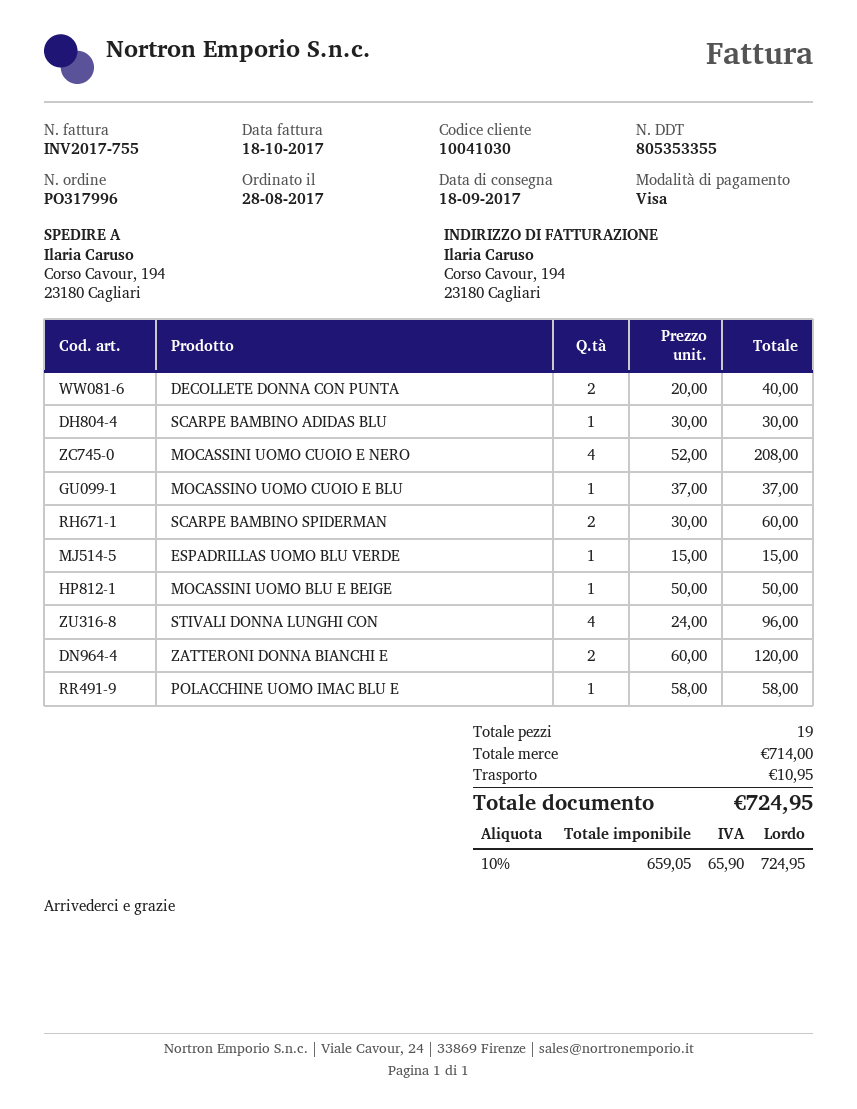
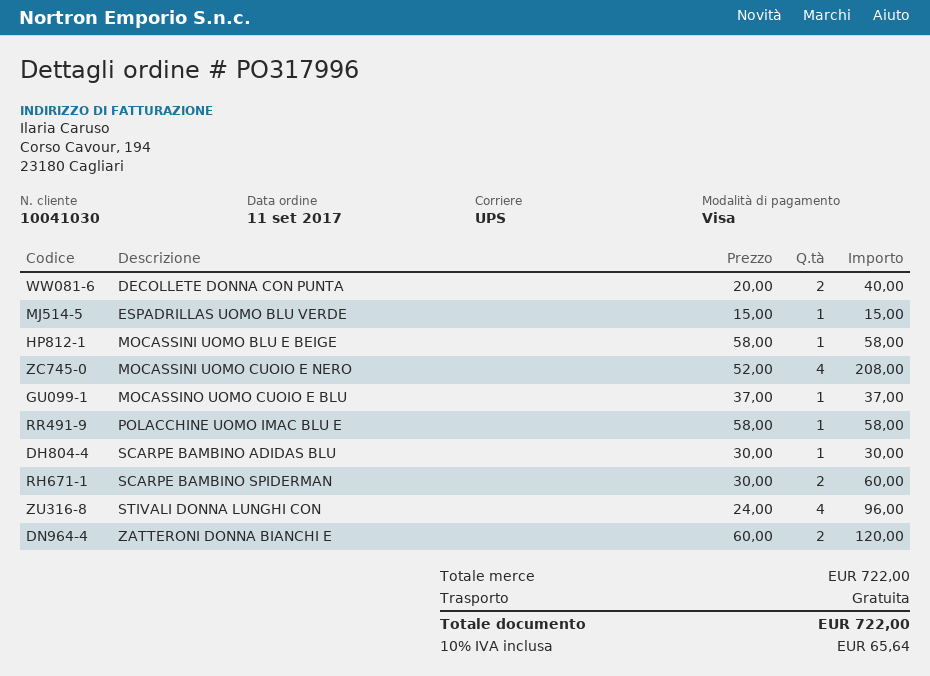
order date: 2017-08-28 -> 2017-09-11
MOCASSINI UOMO BLU E BEIGE: 1 x 50.00 = 50.00 -> 1 x 58.00 = 58.00
subtotal: 714.00 -> 722.00
shipping: 10.95 -> 0.00
tax: 10% = 65.90 -> 10% = 65.64
total: 724.95 -> 722.00

